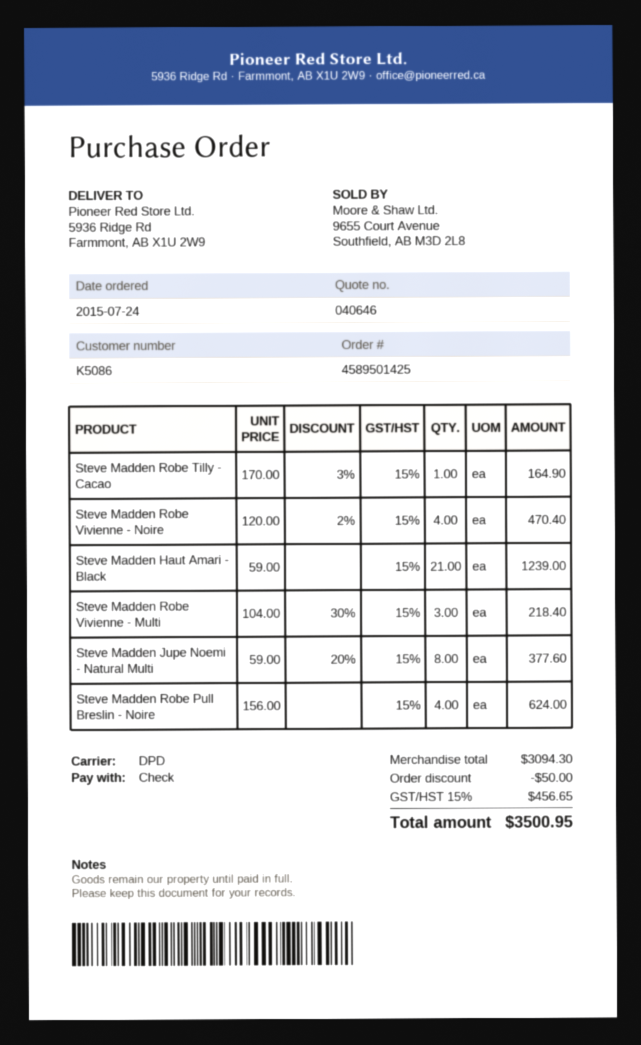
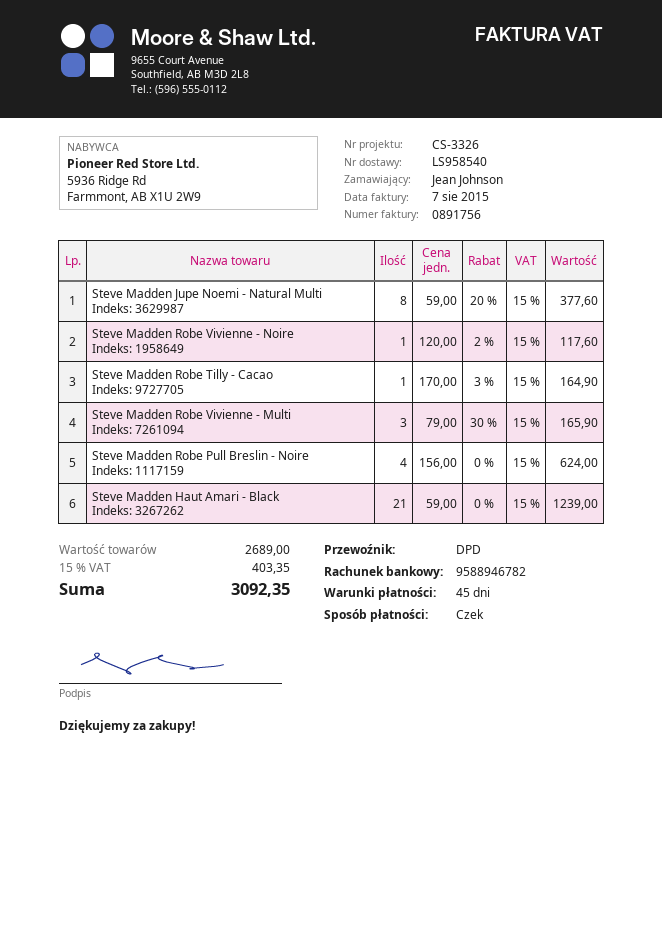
Steve Madden Robe Vivienne - Noire: 4 x 120.00 - 2% = 470.40 -> 1 x 120.00 - 2% = 117.60
Steve Madden Robe Vivienne - Multi: 3 x 104.00 - 30% = 218.40 -> 3 x 79.00 - 30% = 165.90
subtotal: 3094.30 -> 2689.00
discount: 50.00 -> none
tax: 15% = 456.65 -> 15% = 403.35
total: 3500.95 -> 3092.35

